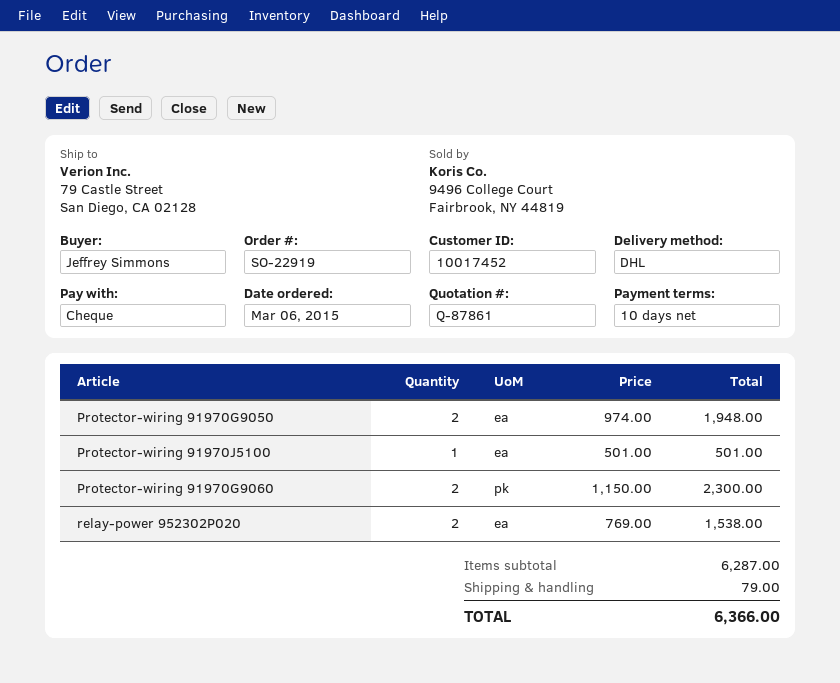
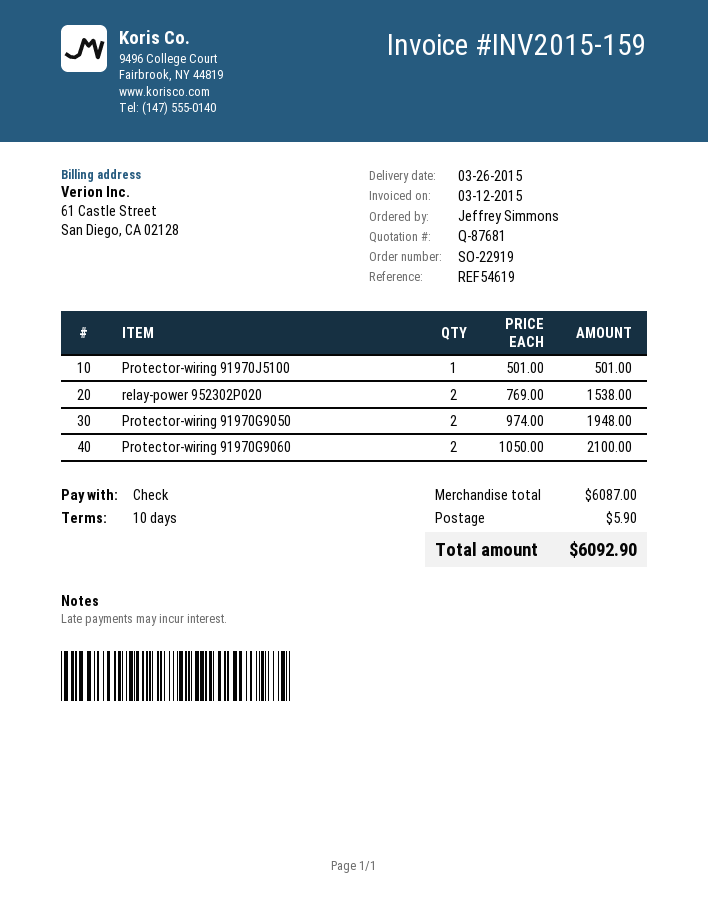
quote number: Q-87861 -> Q-87681
Protector-wiring 91970G9060: 2 x 1150.00 = 2300.00 -> 2 x 1050.00 = 2100.00
subtotal: 6287.00 -> 6087.00
shipping: 79.00 -> 5.90
total: 6366.00 -> 6092.90

